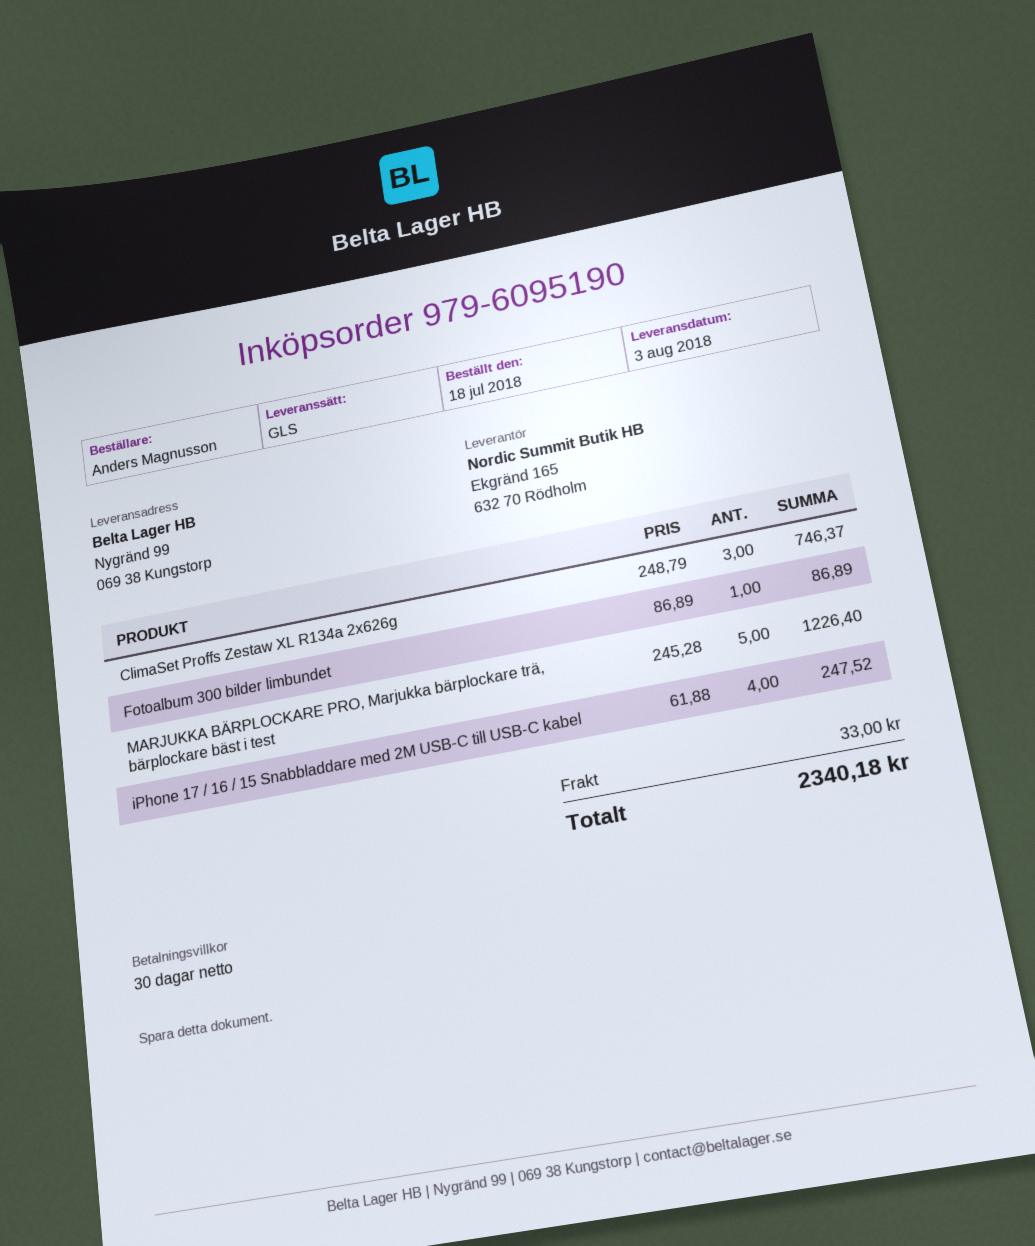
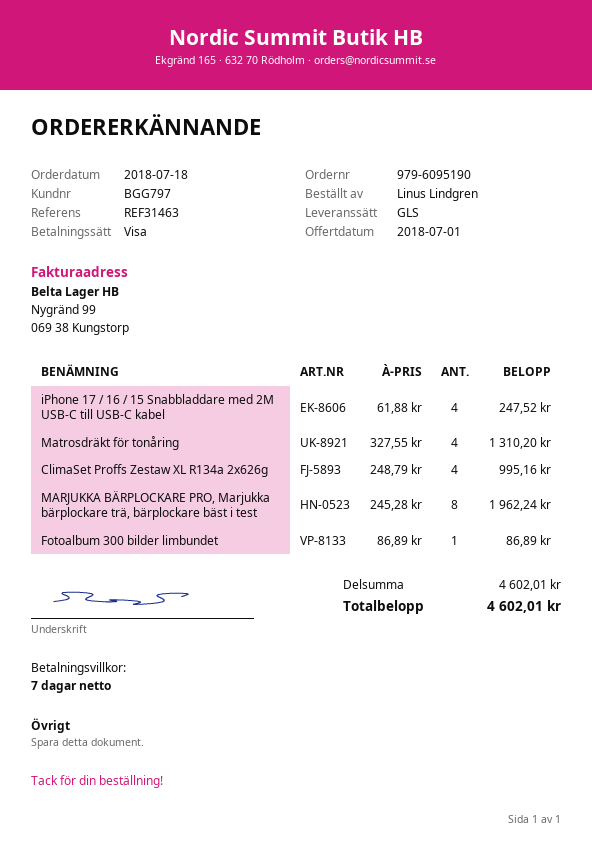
payment terms: 30 days -> 7 days
ordered by: Anders Magnusson -> Linus Lindgren
ClimaSet Proffs Zestaw XL R134a 2x626g: 3 x 248.79 = 746.37 -> 4 x 248.79 = 995.16
MARJUKKA BÄRPLOCKARE PRO, Marjukka bärplockare trä, bärplockare bäst i test: 5 x 245.28 = 1226.40 -> 8 x 245.28 = 1962.24
Matrosdräkt för tonåring: none -> 4 x 327.55 = 1310.20
shipping: 33.00 -> none
total: 2340.18 -> 4602.01

